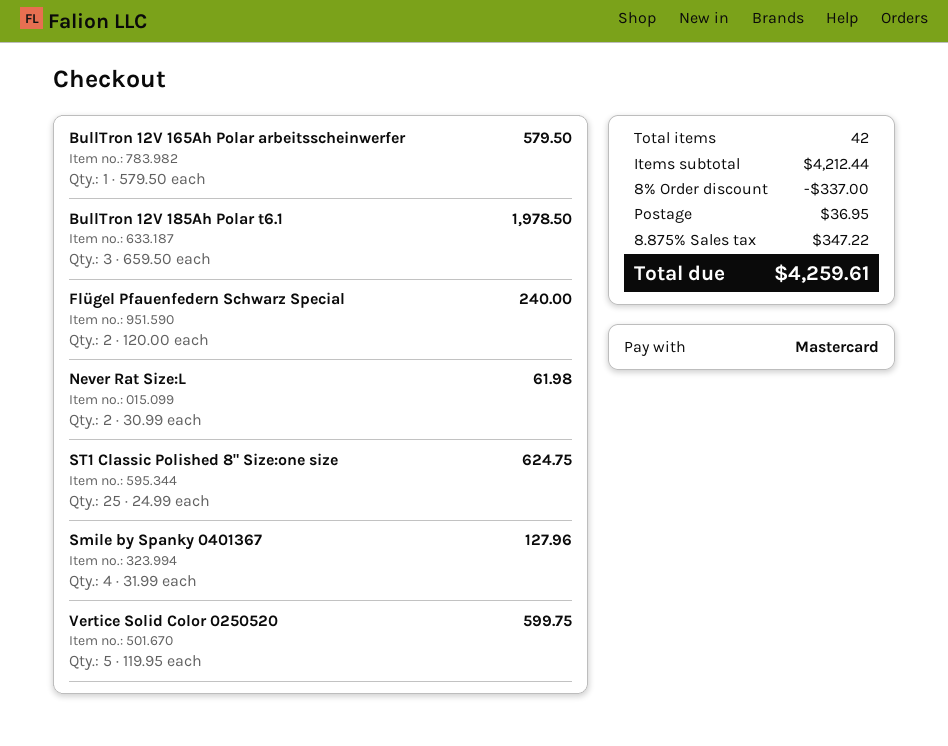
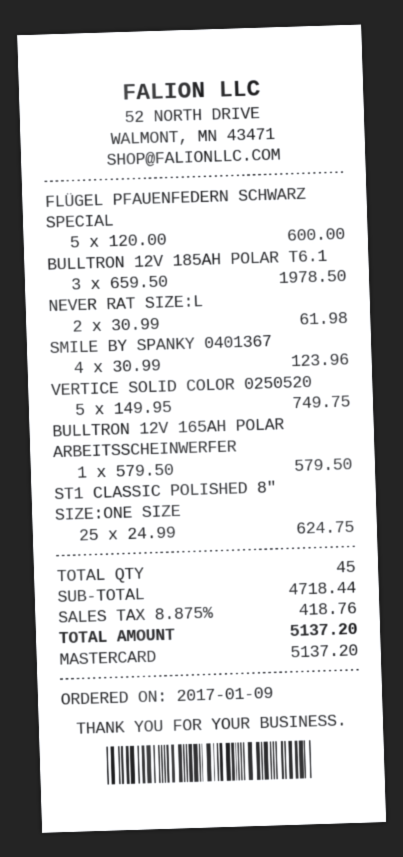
Flügel Pfauenfedern Schwarz Special: 2 x 120.00 = 240.00 -> 5 x 120.00 = 600.00
Smile by Spanky 0401367: 4 x 31.99 = 127.96 -> 4 x 30.99 = 123.96
Vertice Solid Color 0250520: 5 x 119.95 = 599.75 -> 5 x 149.95 = 749.75
total quantity: 42 -> 45
subtotal: 4212.44 -> 4718.44
discount: 8% = 337.00 -> none
shipping: 36.95 -> none
tax: 8.875% = 347.22 -> 8.875% = 418.76
total: 4259.61 -> 5137.20

